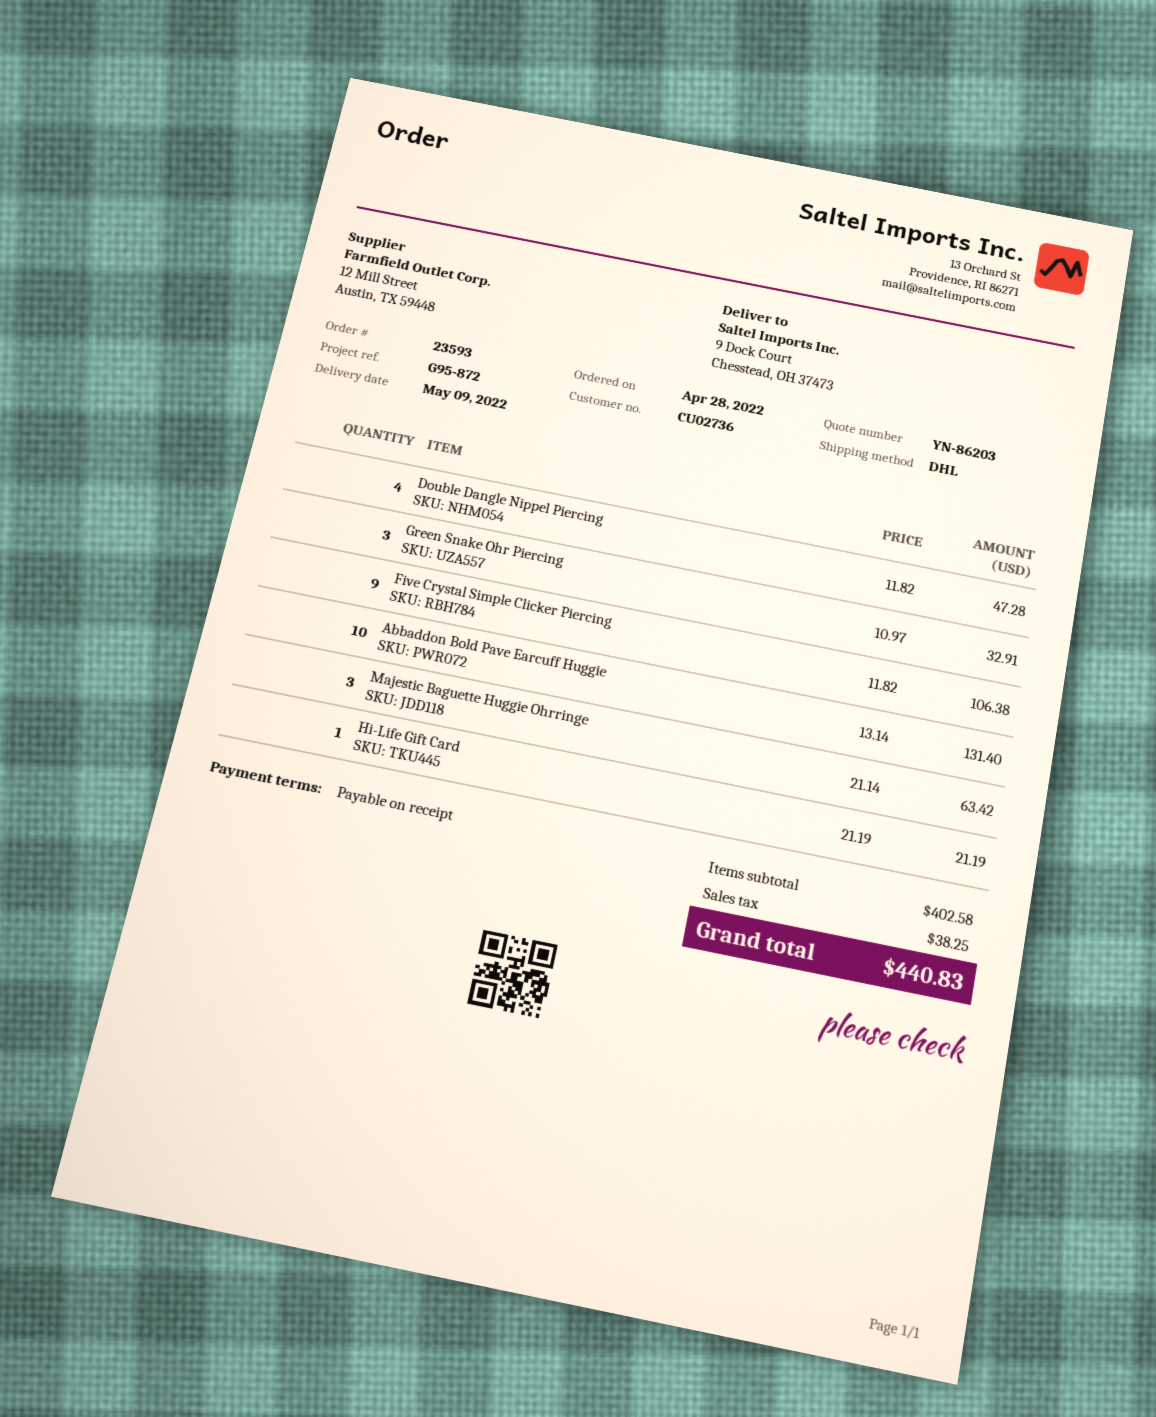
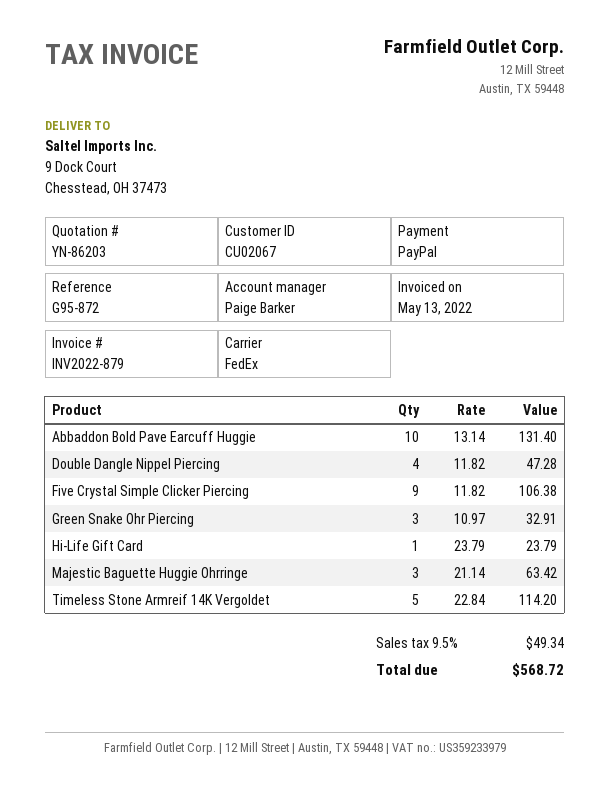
customer number: CU02736 -> CU02067
shipping method: DHL -> FedEx
Hi-Life Gift Card: 1 x 21.19 = 21.19 -> 1 x 23.79 = 23.79
Timeless Stone Armreif 14K Vergoldet: none -> 5 x 22.84 = 114.20
tax: 38.25 -> 49.34
total: 440.83 -> 568.72

